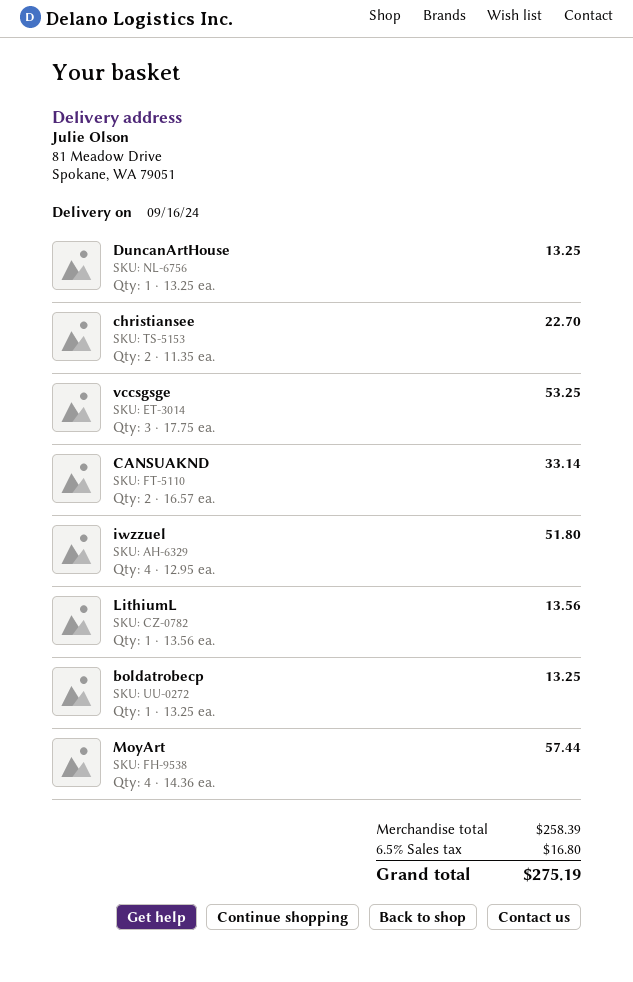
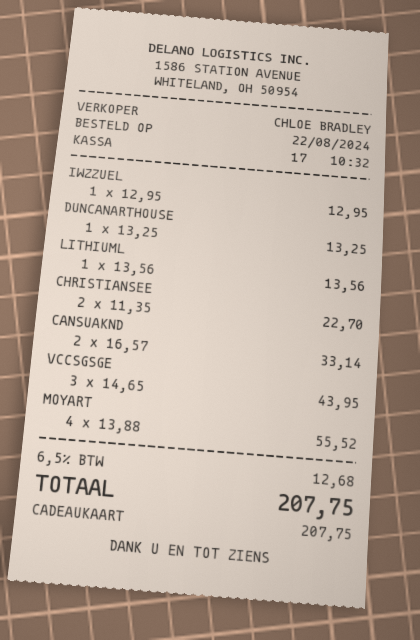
vccsgsge: 3 x 17.75 = 53.25 -> 3 x 14.65 = 43.95
iwzzuel: 4 x 12.95 = 51.80 -> 1 x 12.95 = 12.95
boldatrobecp: 1 x 13.25 = 13.25 -> none
MoyArt: 4 x 14.36 = 57.44 -> 4 x 13.88 = 55.52
tax: 6.5% = 16.80 -> 6.5% = 12.68
total: 275.19 -> 207.75

